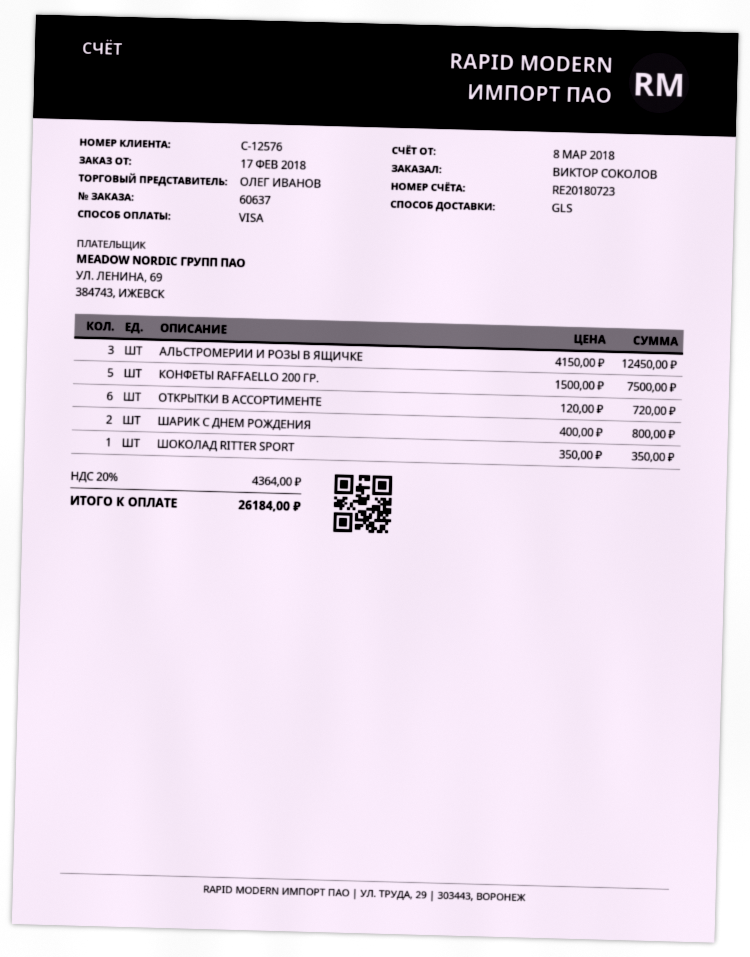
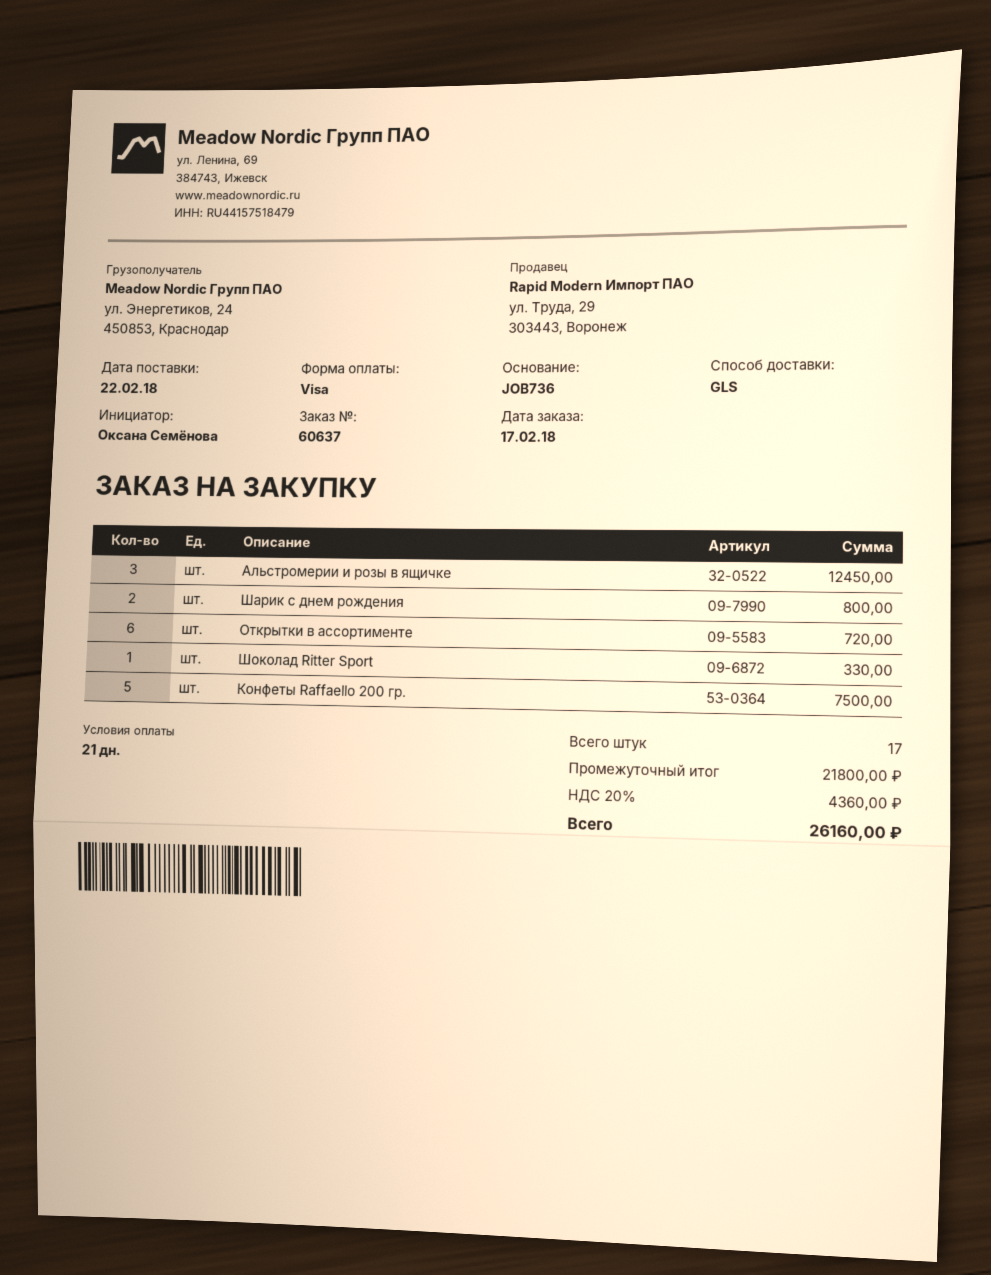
ordered by: ВИКТОР СОКОЛОВ -> Оксана Семёнова
ШОКОЛАД RITTER SPORT: 1 for 350.00 -> 1 for 330.00
tax: 20% = 4364.00 -> 20% = 4360.00
total: 26184.00 -> 26160.00

